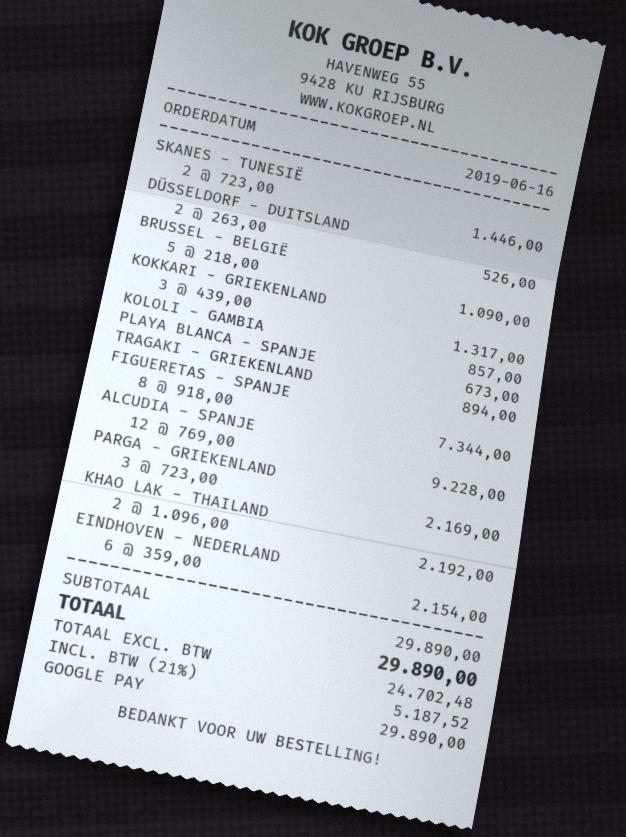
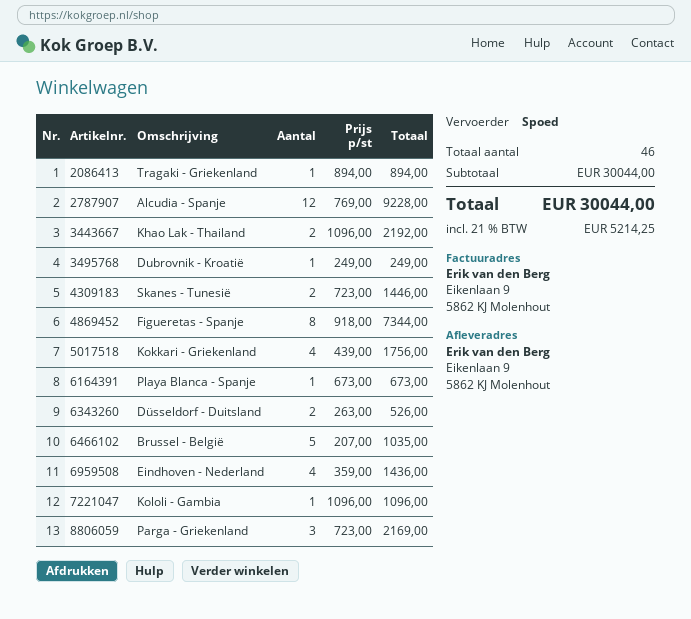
BRUSSEL - BELGIË: 5 x 218.00 = 1090.00 -> 5 x 207.00 = 1035.00
KOKKARI - GRIEKENLAND: 3 x 439.00 = 1317.00 -> 4 x 439.00 = 1756.00
KOLOLI - GAMBIA: 1 x 857.00 = 857.00 -> 1 x 1096.00 = 1096.00
EINDHOVEN - NEDERLAND: 6 x 359.00 = 2154.00 -> 4 x 359.00 = 1436.00
Dubrovnik - Kroatië: none -> 1 x 249.00 = 249.00
subtotal: 29890.00 -> 30044.00
tax: 21% = 5187.52 -> 21% = 5214.25
total: 29890.00 -> 30044.00

